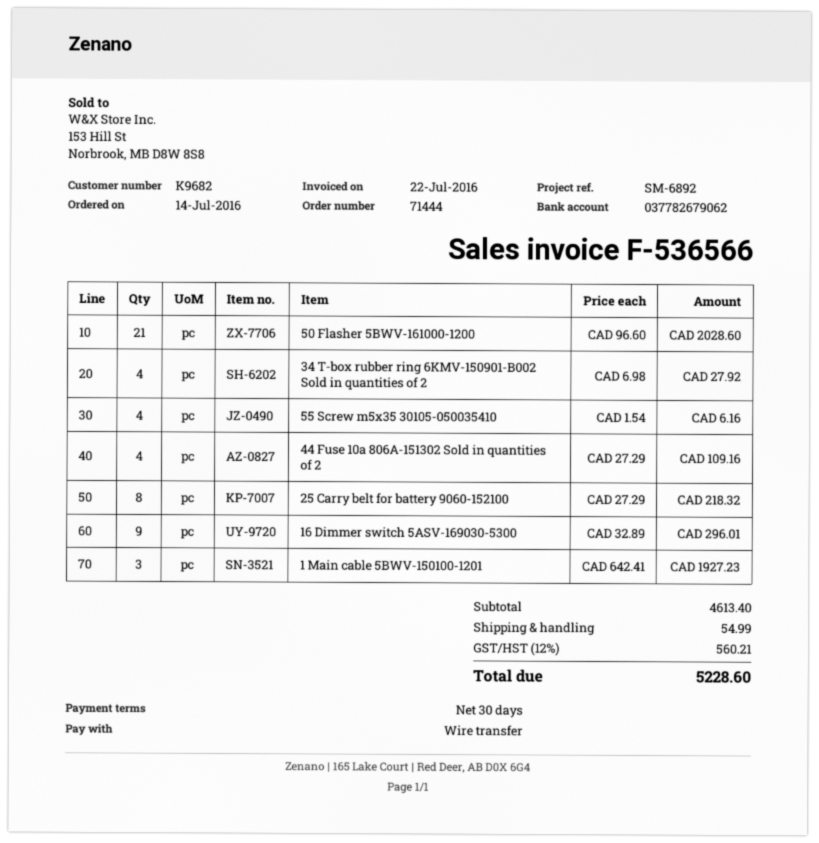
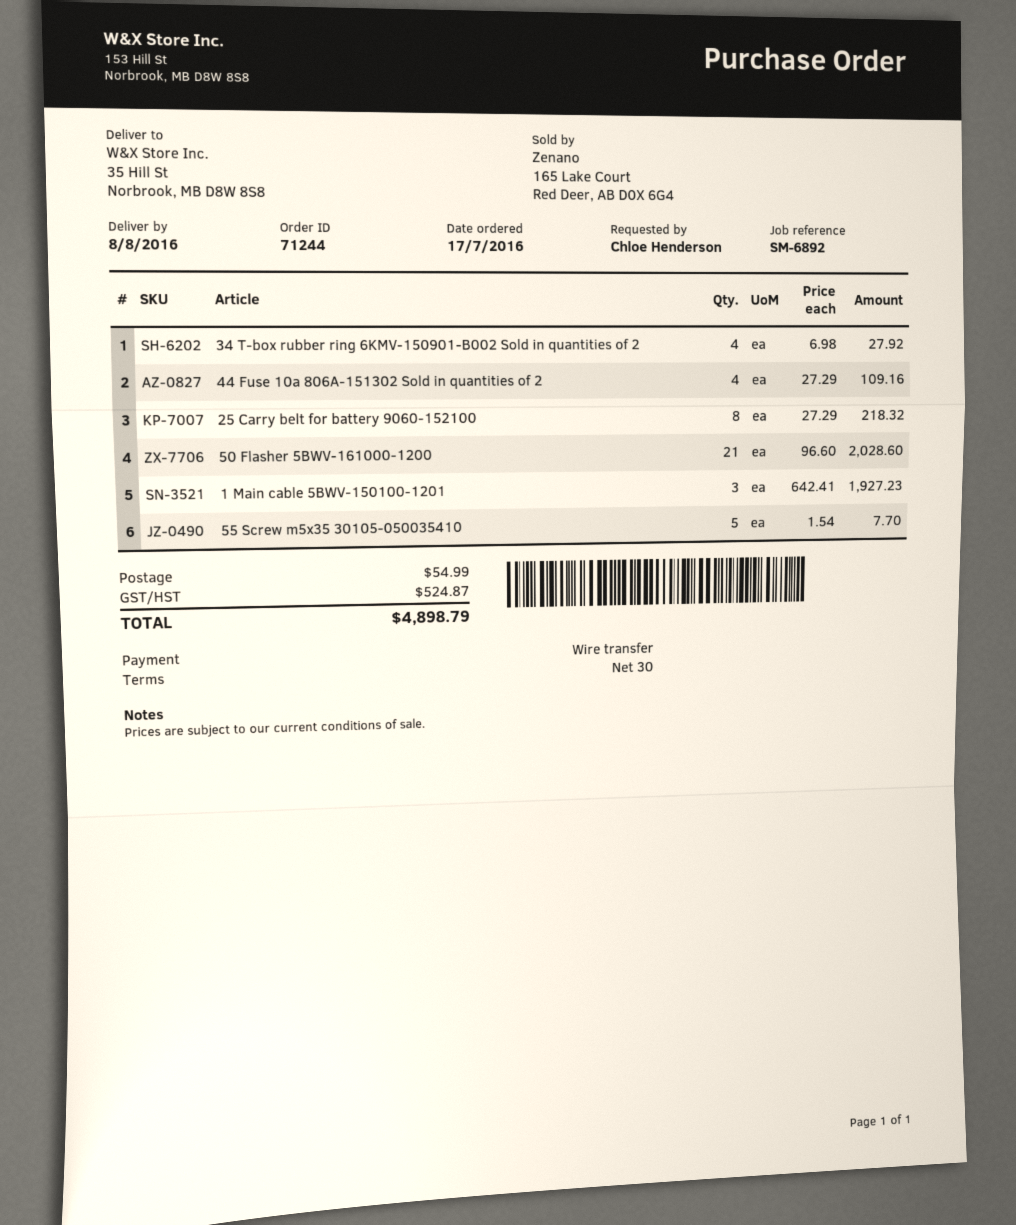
order number: 71444 -> 71244
order date: 2016-07-14 -> 2016-07-17
55 Screw m5x35 30105-050035410: 4 x 1.54 = 6.16 -> 5 x 1.54 = 7.70
16 Dimmer switch 5ASV-169030-5300: 9 x 32.89 = 296.01 -> none
tax: 560.21 -> 524.87
total: 5228.60 -> 4898.79

